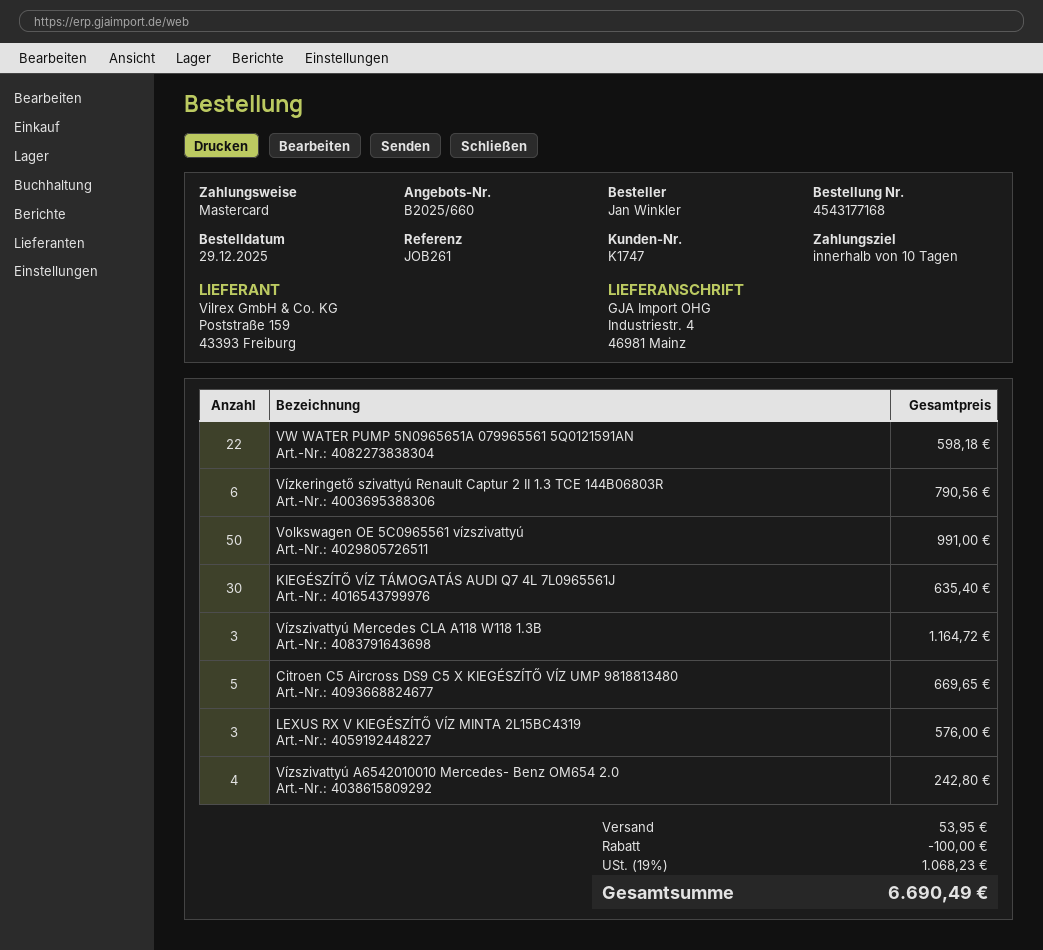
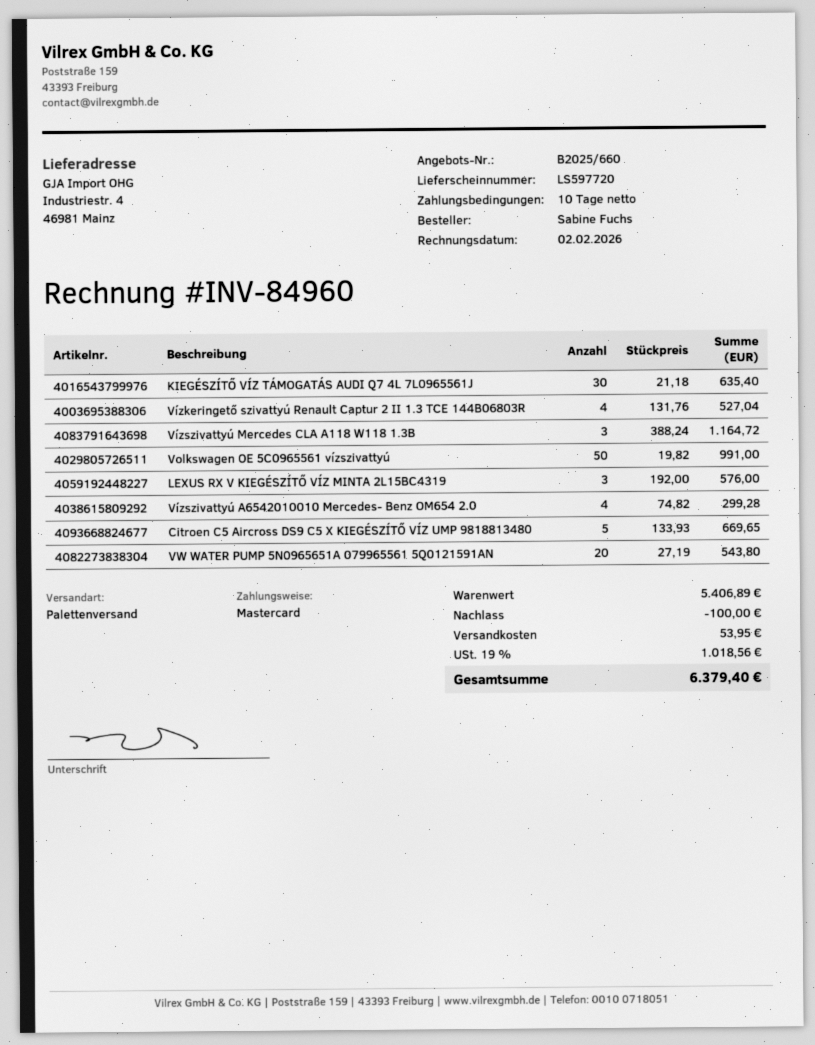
ordered by: Jan Winkler -> Sabine Fuchs
VW WATER PUMP 5N0965651A 079965561 5Q0121591AN: 22 for 598.18 -> 20 for 543.80
Vízkeringető szivattyú Renault Captur 2 II 1.3 TCE 144B06803R: 6 for 790.56 -> 4 for 527.04
Vízszivattyú A6542010010 Mercedes- Benz OM654 2.0: 4 for 242.80 -> 4 for 299.28
tax: 19% = 1068.23 -> 19% = 1018.56
total: 6690.49 -> 6379.40

